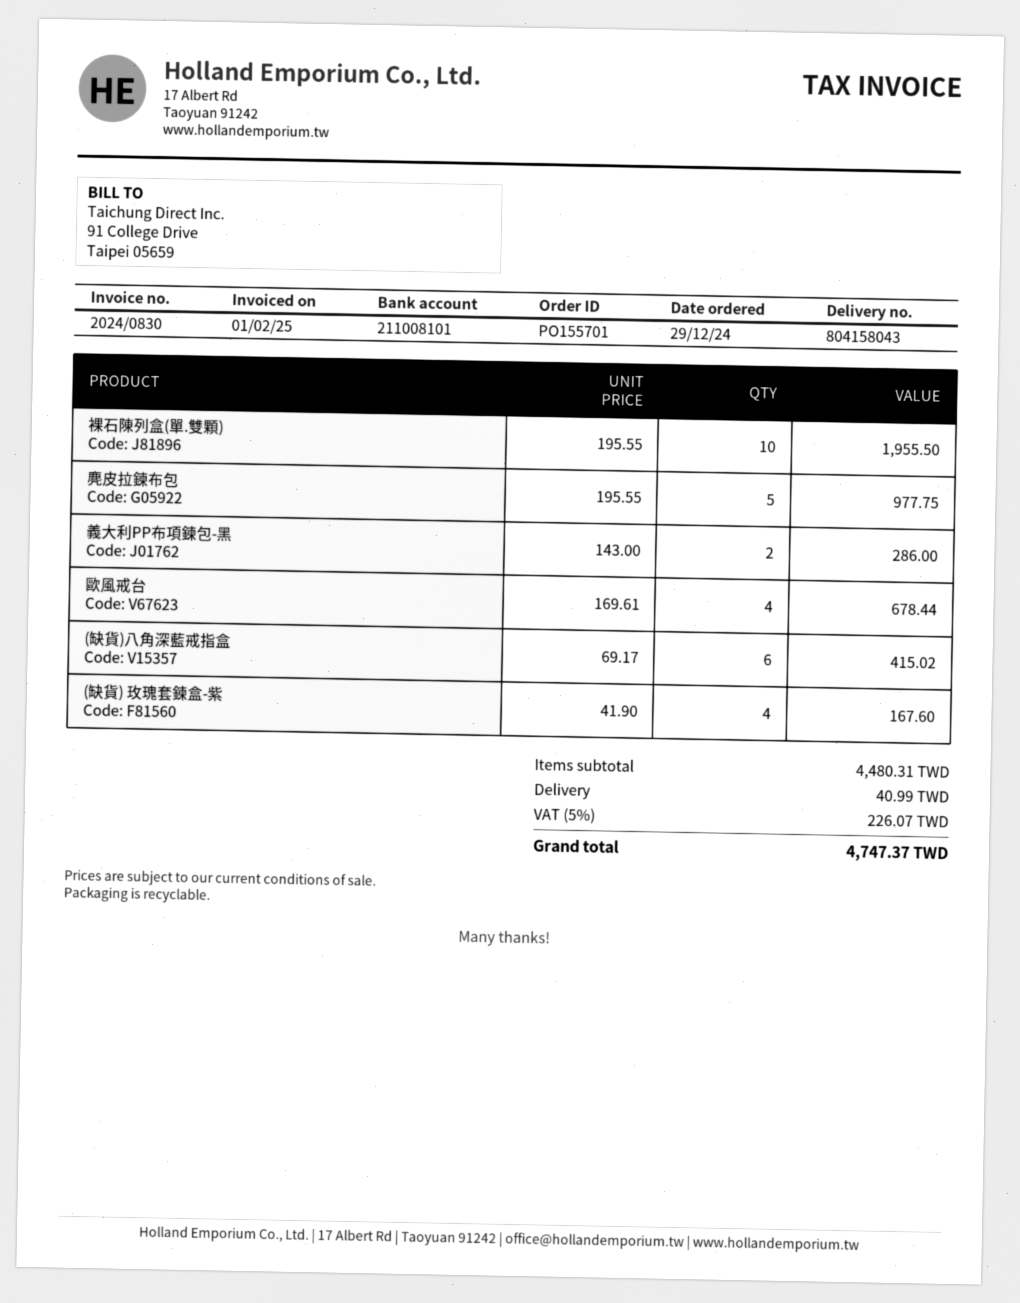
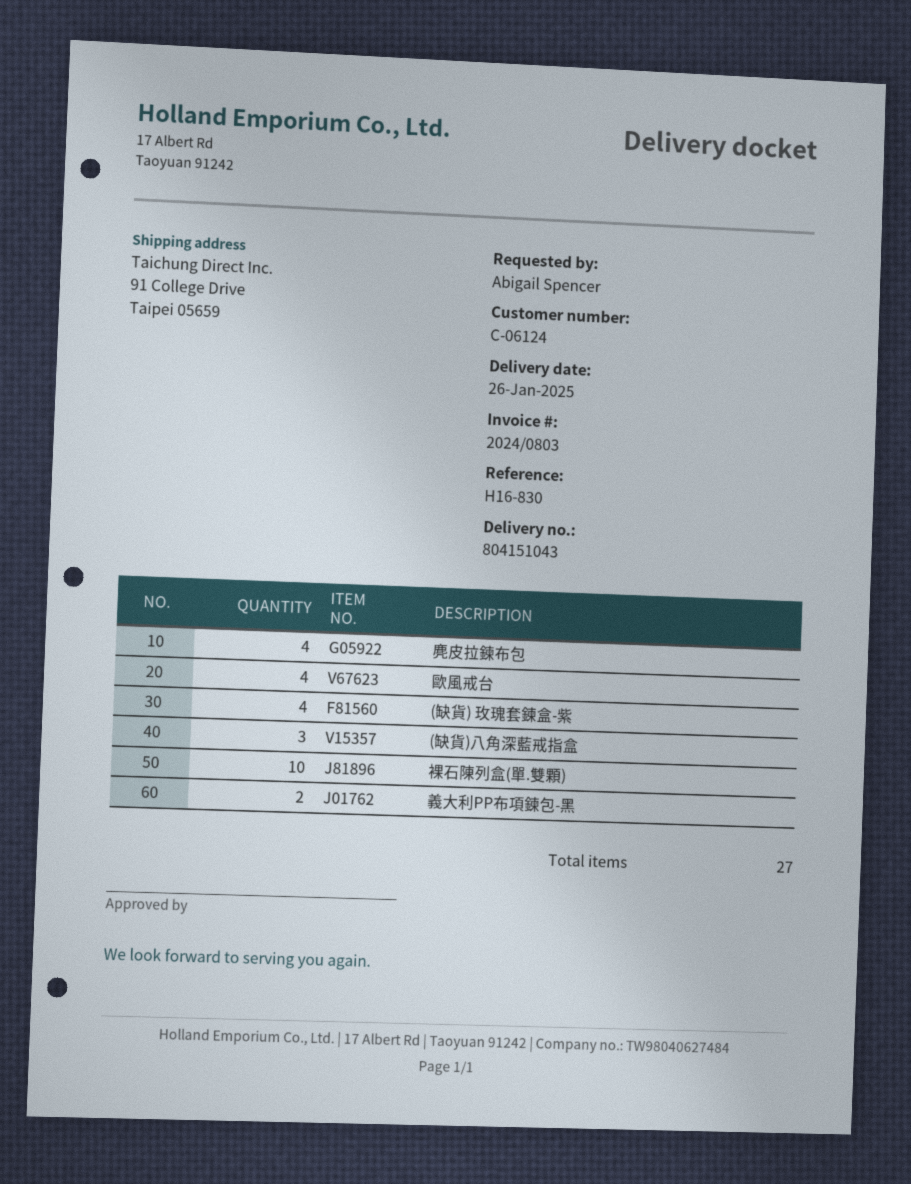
delivery note number: 804158043 -> 804151043
invoice number: 2024/0830 -> 2024/0803
麂皮拉鍊布包: 5 -> 4
(缺貨)八角深藍戒指盒: 6 -> 3

